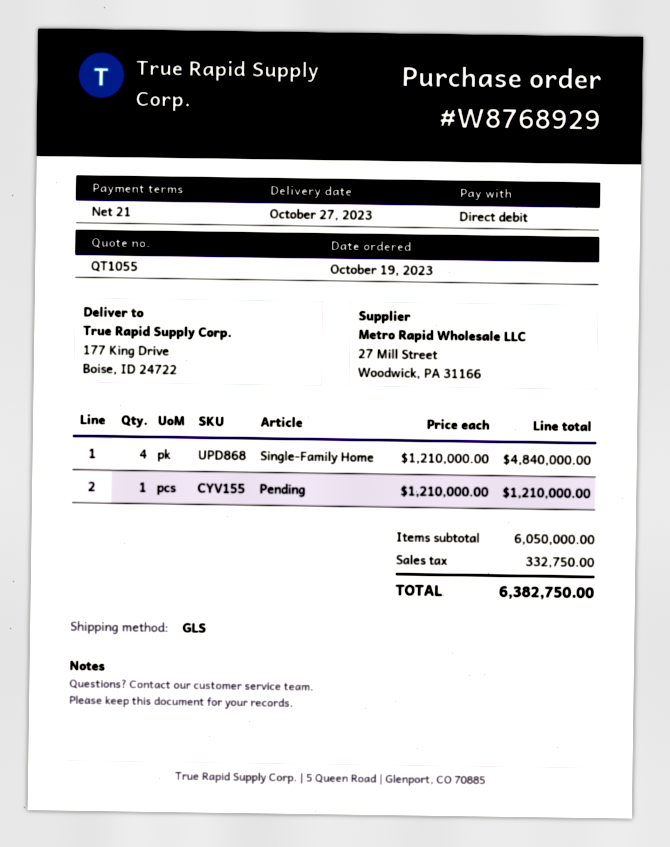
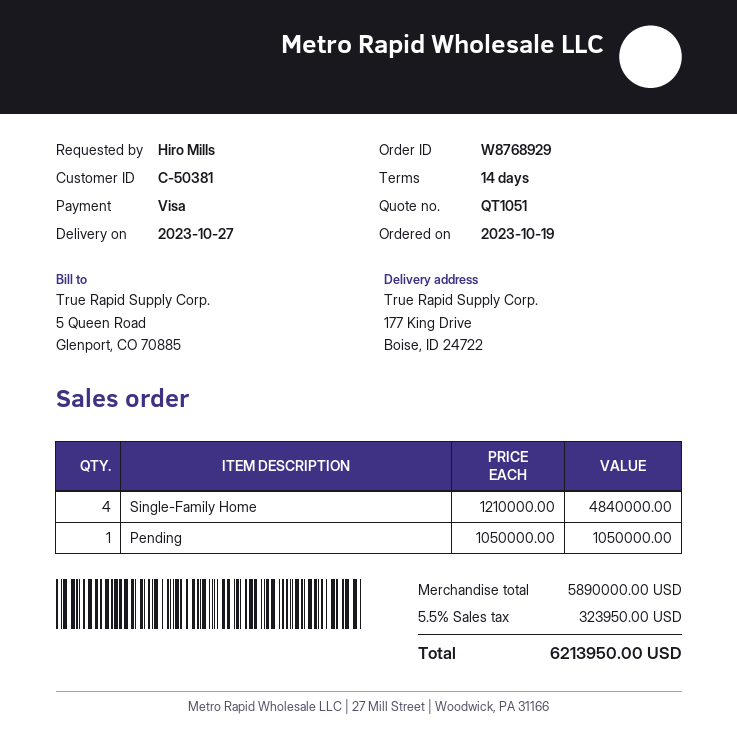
quote number: QT1055 -> QT1051
payment terms: 21 days -> 14 days
payment method: direct debit -> Visa
Pending: 1 x 1210000.00 = 1210000.00 -> 1 x 1050000.00 = 1050000.00
subtotal: 6050000.00 -> 5890000.00
tax: 332750.00 -> 323950.00
total: 6382750.00 -> 6213950.00

